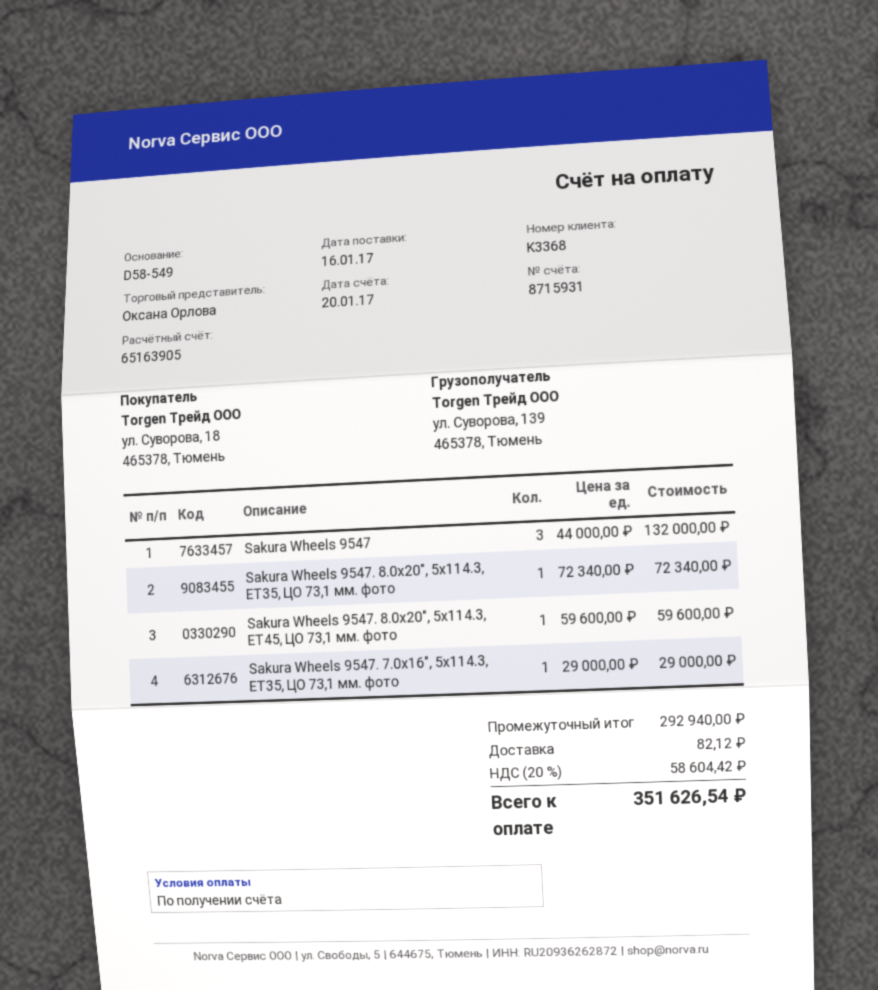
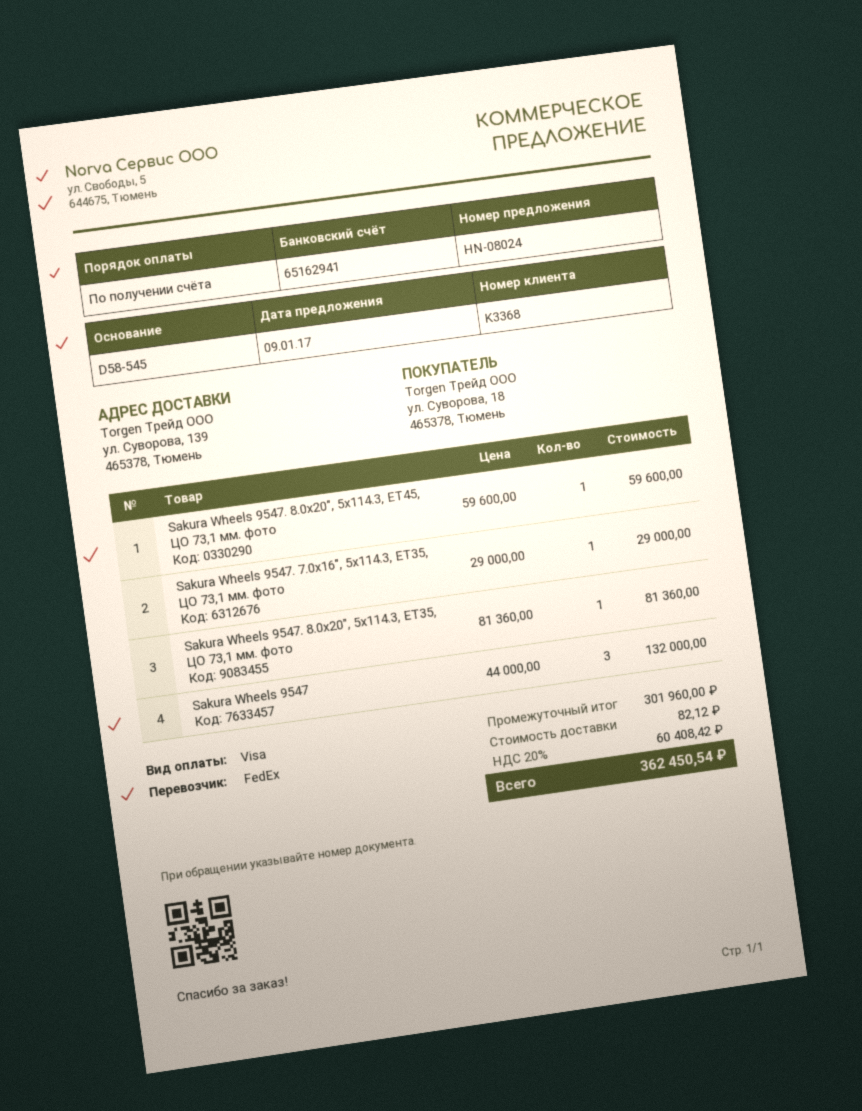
reference: D58-549 -> D58-545
bank account: 65163905 -> 65162941
Sakura Wheels 9547. 8.0x20", 5x114.3, ET35, ЦО 73,1 мм. фото: 1 x 72340.00 = 72340.00 -> 1 x 81360.00 = 81360.00
subtotal: 292940.00 -> 301960.00
tax: 20% = 58604.42 -> 20% = 60408.42
total: 351626.54 -> 362450.54

